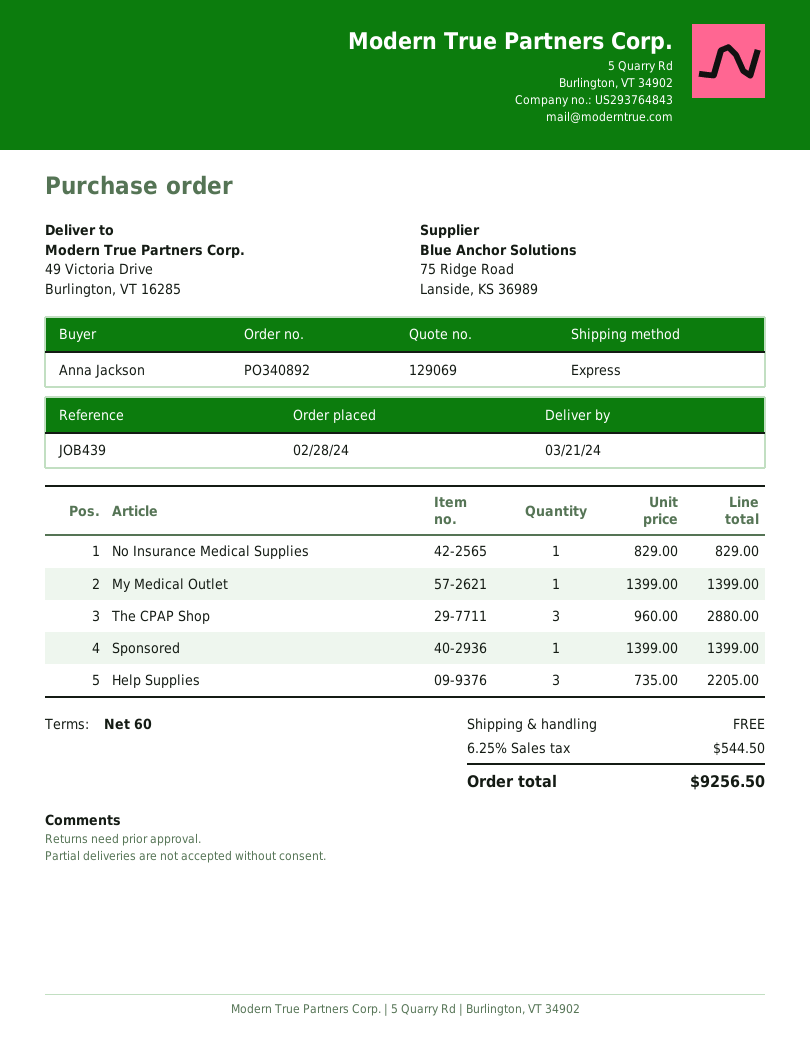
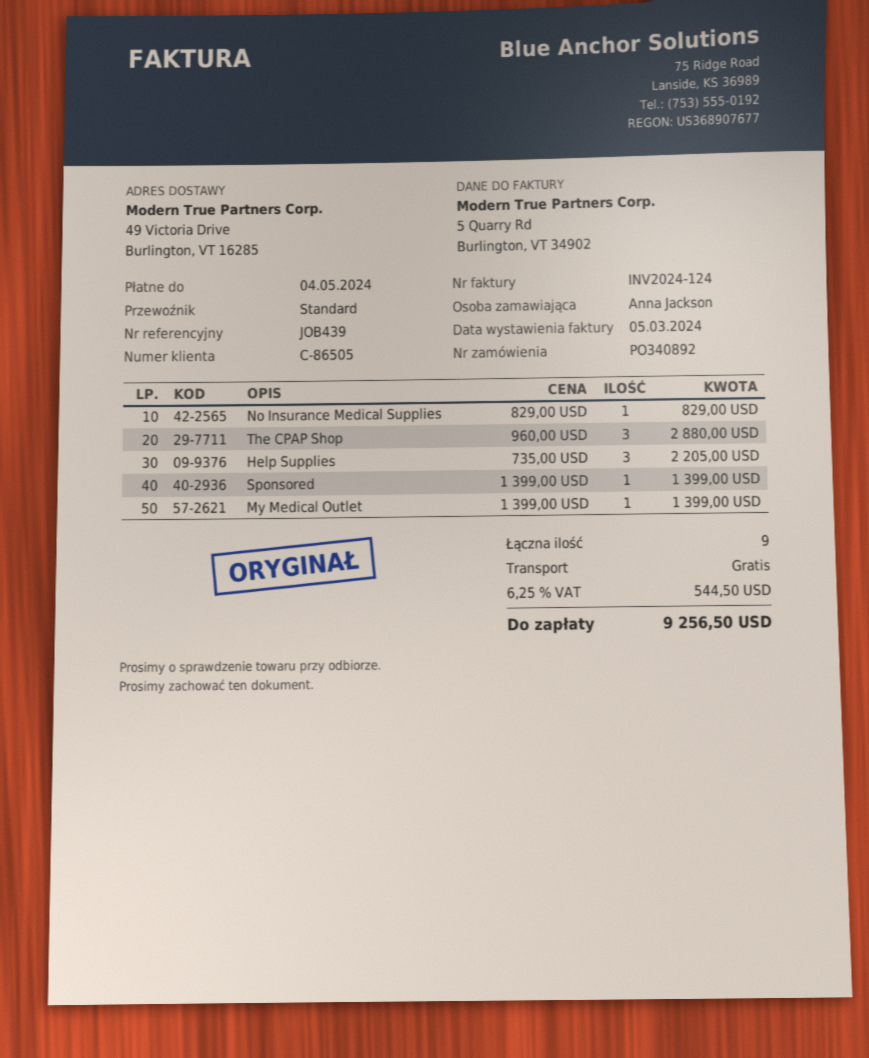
shipping method: express -> standard

